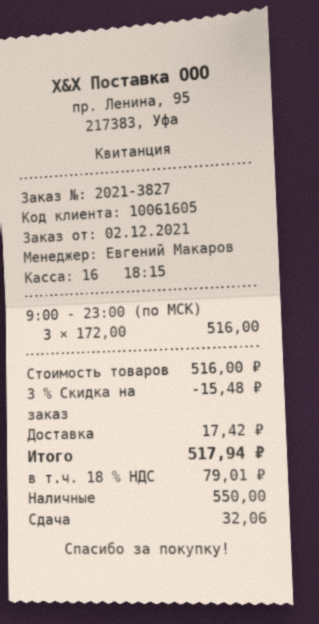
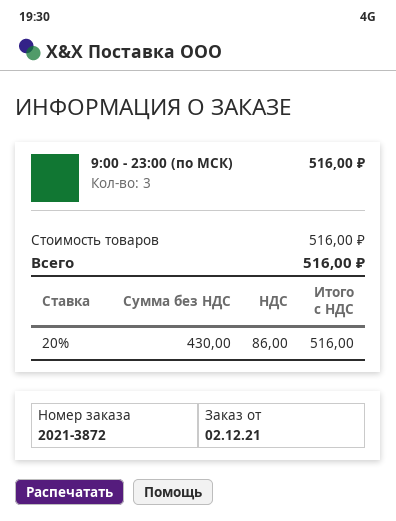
order number: 2021-3827 -> 2021-3872
discount: 3% = 15.48 -> none
shipping: 17.42 -> none
tax: 18% = 79.01 -> 20% = 86.00
total: 517.94 -> 516.00

